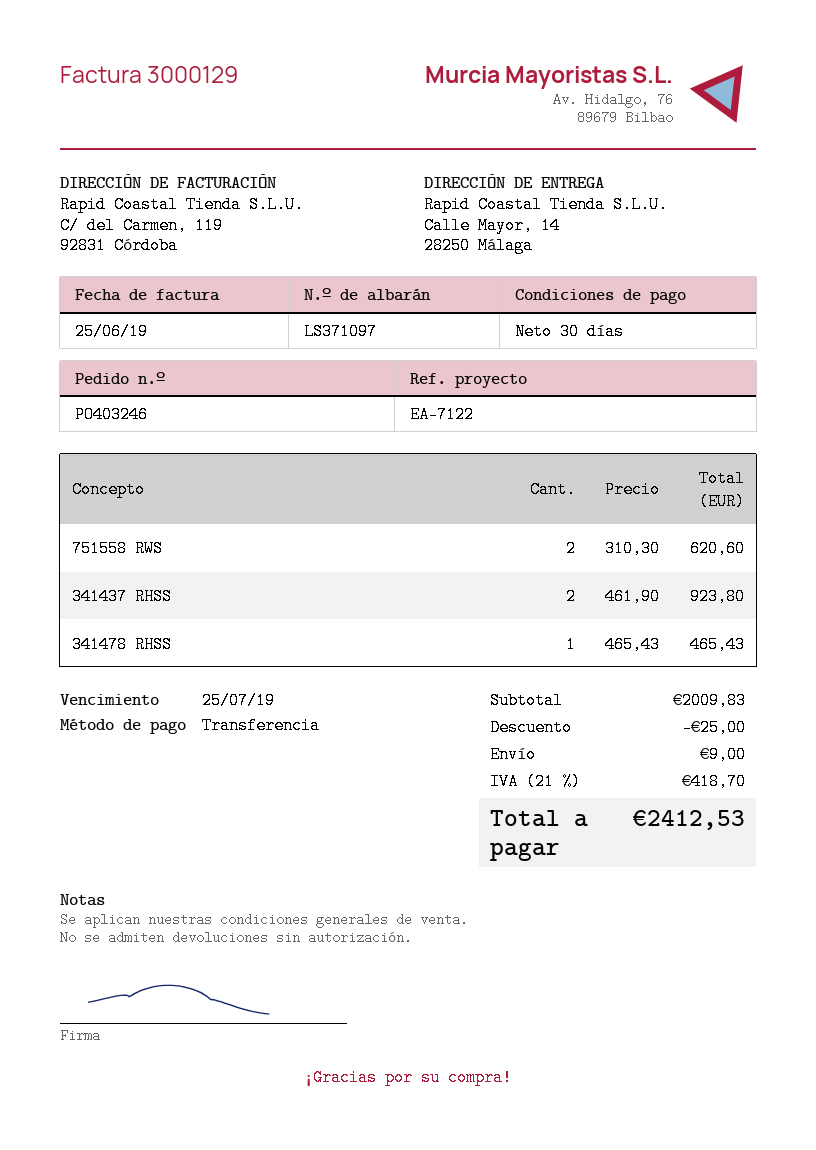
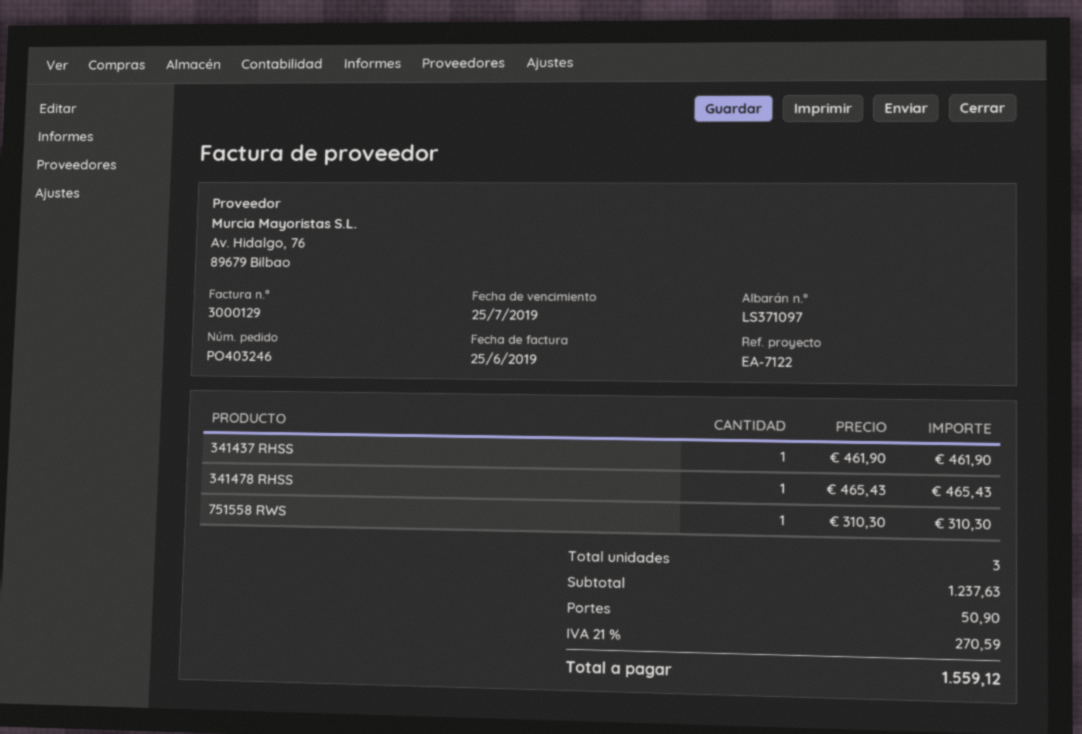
751558 RWS: 2 x 310.30 = 620.60 -> 1 x 310.30 = 310.30
341437 RHSS: 2 x 461.90 = 923.80 -> 1 x 461.90 = 461.90
subtotal: 2009.83 -> 1237.63
discount: 25.00 -> none
shipping: 9.00 -> 50.90
tax: 21% = 418.70 -> 21% = 270.59
total: 2412.53 -> 1559.12

